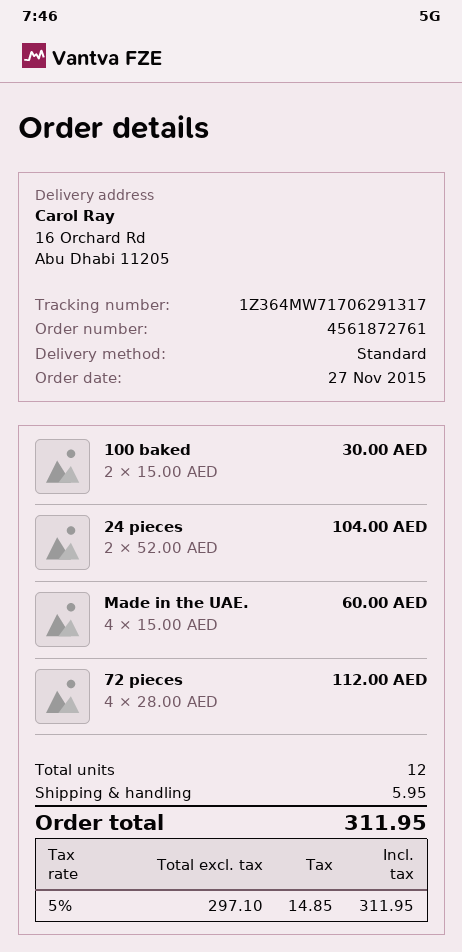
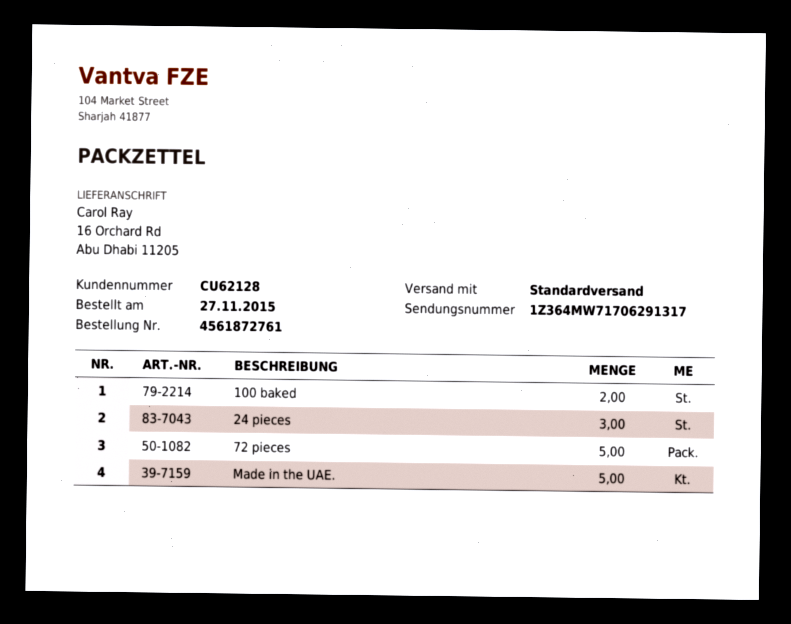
24 pieces: 2 -> 3
Made in the UAE.: 4 -> 5
72 pieces: 4 -> 5

